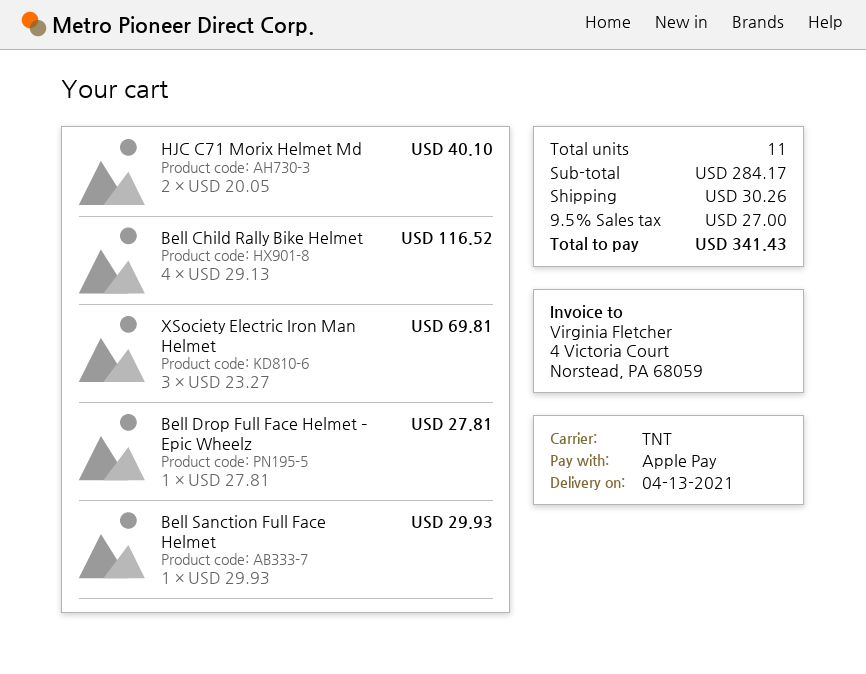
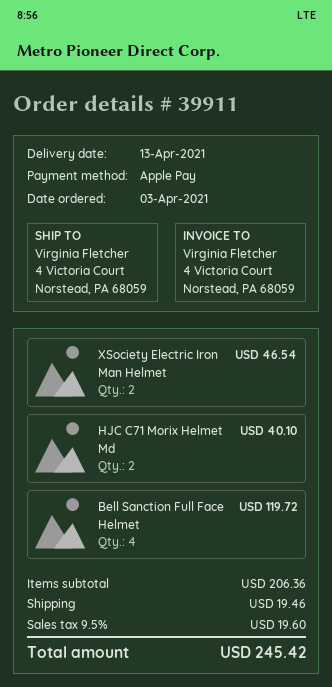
Bell Child Rally Bike Helmet: 4 for 116.52 -> none
XSociety Electric Iron Man Helmet: 3 for 69.81 -> 2 for 46.54
Bell Drop Full Face Helmet – Epic Wheelz: 1 for 27.81 -> none
Bell Sanction Full Face Helmet: 1 for 29.93 -> 4 for 119.72
subtotal: 284.17 -> 206.36
shipping: 30.26 -> 19.46
tax: 9.5% = 27.00 -> 9.5% = 19.60
total: 341.43 -> 245.42

